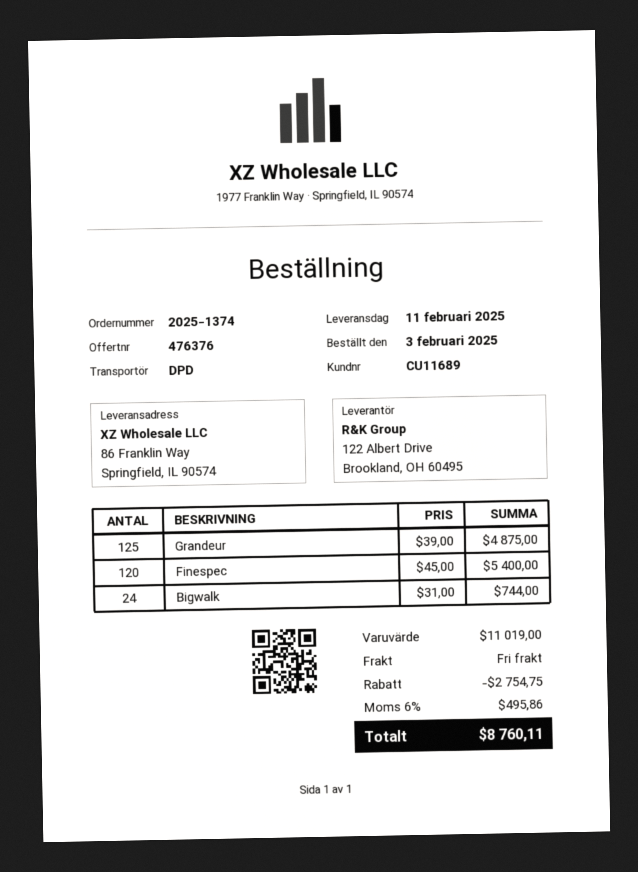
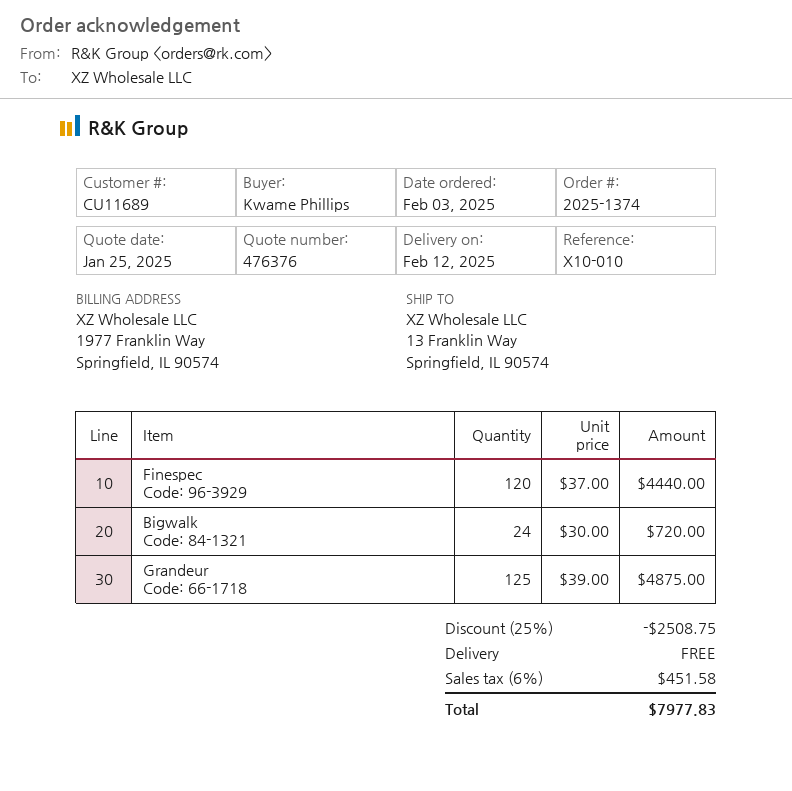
delivery date: 2025-02-11 -> 2025-02-12
ship to: 86 Franklin Way, Springfield, IL 90574 -> 13 Franklin Way, Springfield, IL 90574
Finespec: 120 x 45.00 = 5400.00 -> 120 x 37.00 = 4440.00
Bigwalk: 24 x 31.00 = 744.00 -> 24 x 30.00 = 720.00
discount: 2754.75 -> 2508.75
tax: 6% = 495.86 -> 6% = 451.58
total: 8760.11 -> 7977.83

